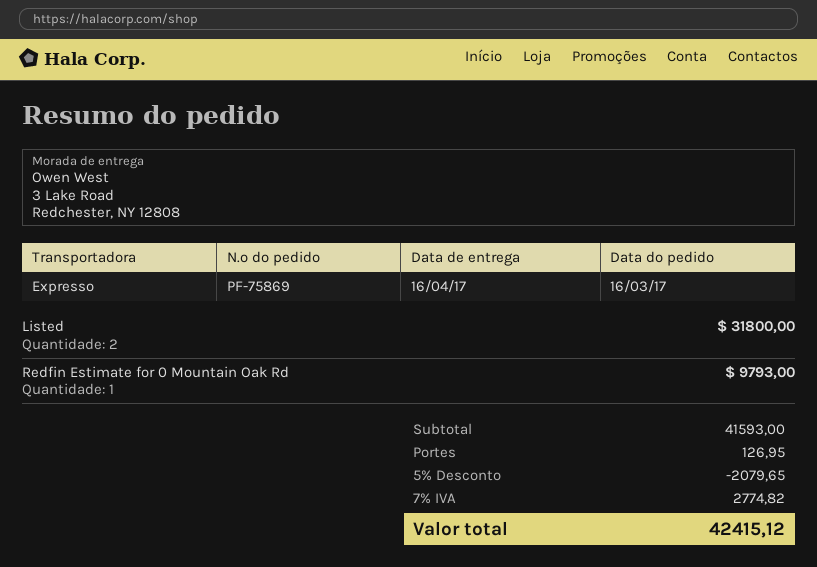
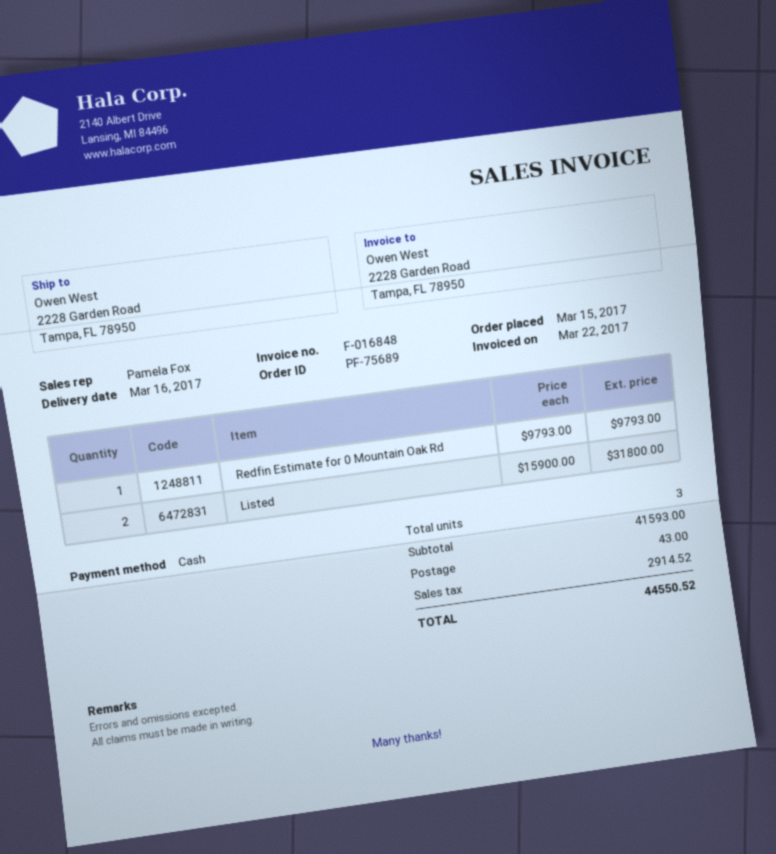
order number: PF-75869 -> PF-75689
order date: 2017-03-16 -> 2017-03-15
delivery date: 2017-04-16 -> 2017-03-16
ship to: 3 Lake Road, Redchester, NY 12808 -> 2228 Garden Road, Tampa, FL 78950
discount: 5% = 2079.65 -> none
shipping: 126.95 -> 43.00
tax: 2774.82 -> 2914.52
total: 42415.12 -> 44550.52

